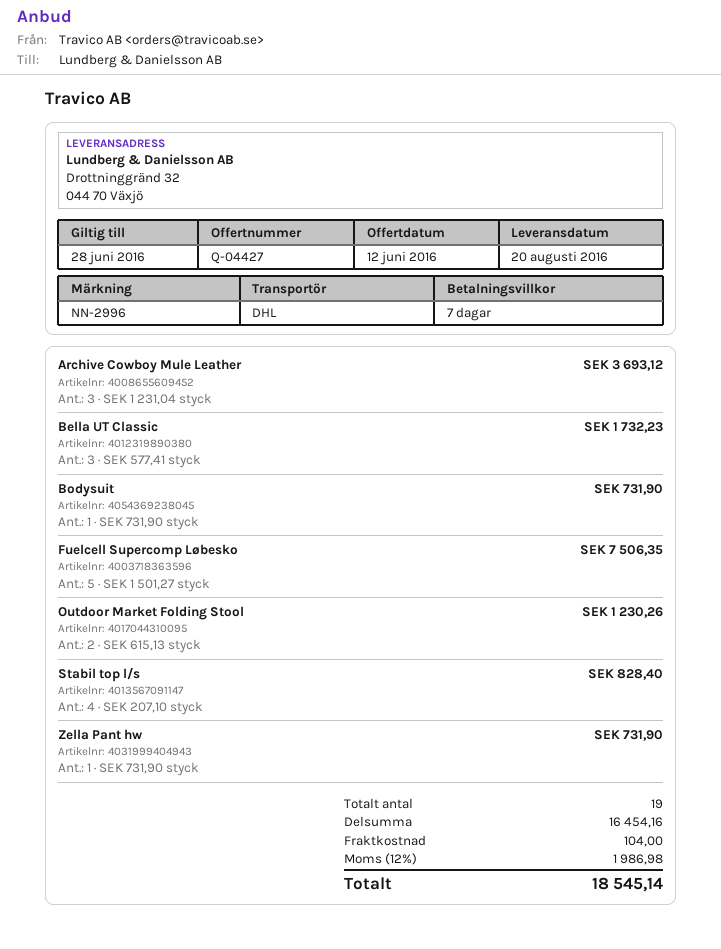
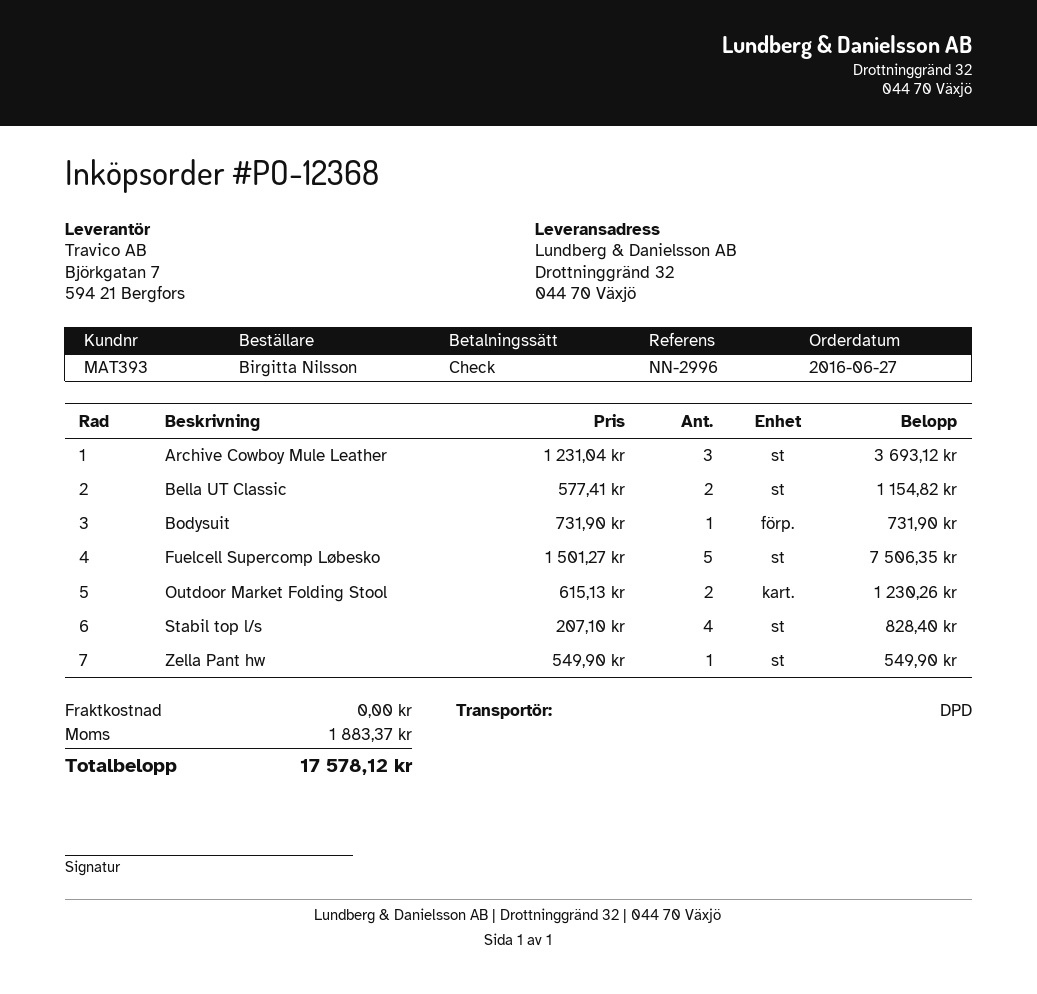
shipping method: DHL -> DPD
Bella UT Classic: 3 x 577.41 = 1732.23 -> 2 x 577.41 = 1154.82
Zella Pant hw: 1 x 731.90 = 731.90 -> 1 x 549.90 = 549.90
shipping: 104.00 -> 0.00
tax: 1986.98 -> 1883.37
total: 18545.14 -> 17578.12

